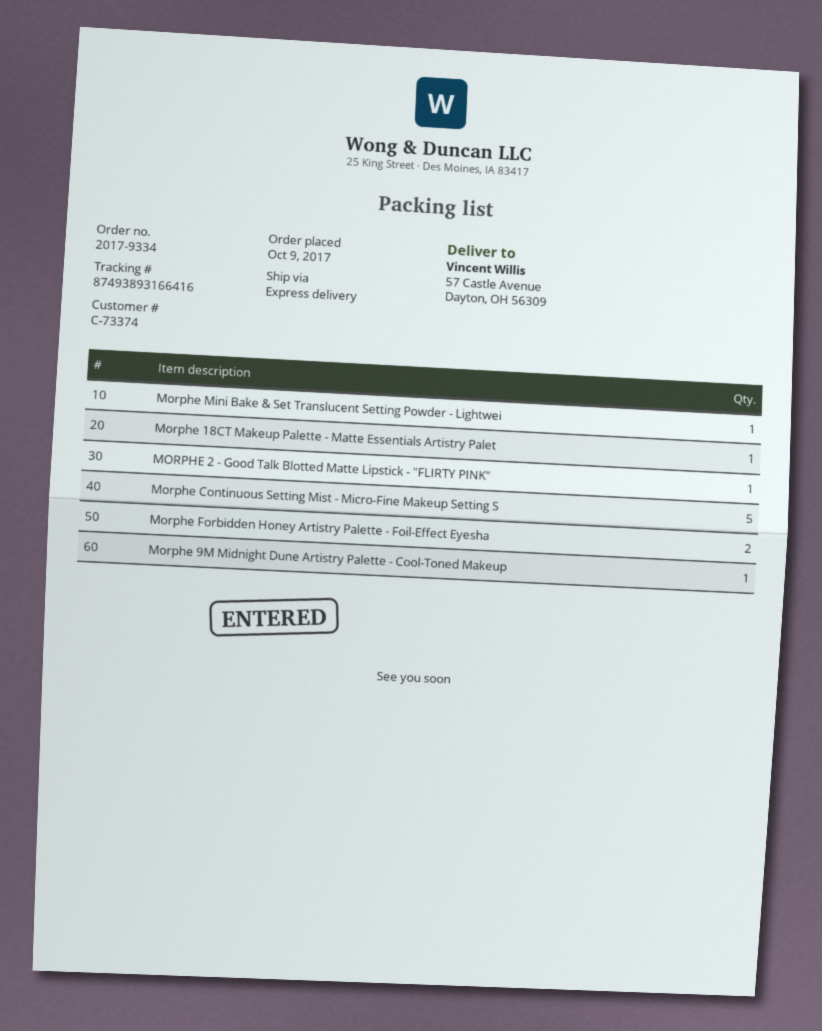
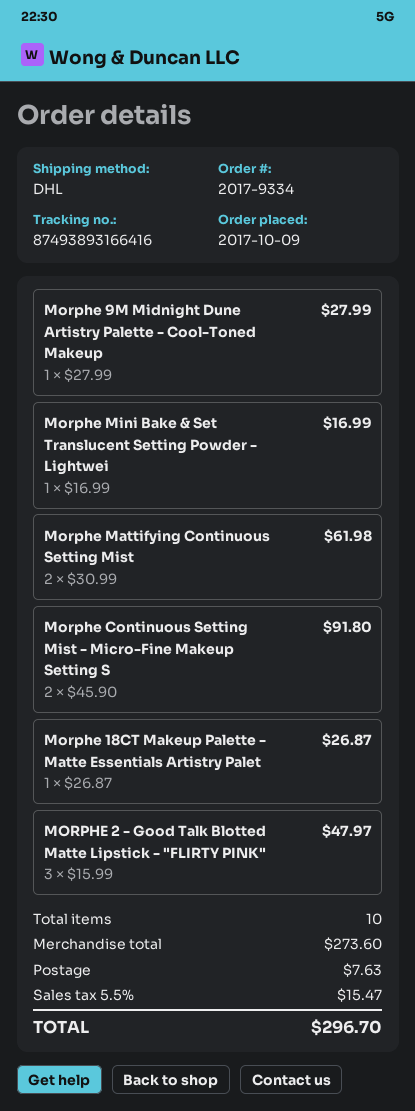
shipping method: express -> DHL
MORPHE 2 - Good Talk Blotted Matte Lipstick - "FLIRTY PINK": 1 -> 3
Morphe Continuous Setting Mist - Micro-Fine Makeup Setting S: 5 -> 2
Morphe Forbidden Honey Artistry Palette - Foil-Effect Eyesha: 2 -> none
Morphe Mattifying Continuous Setting Mist: none -> 2

